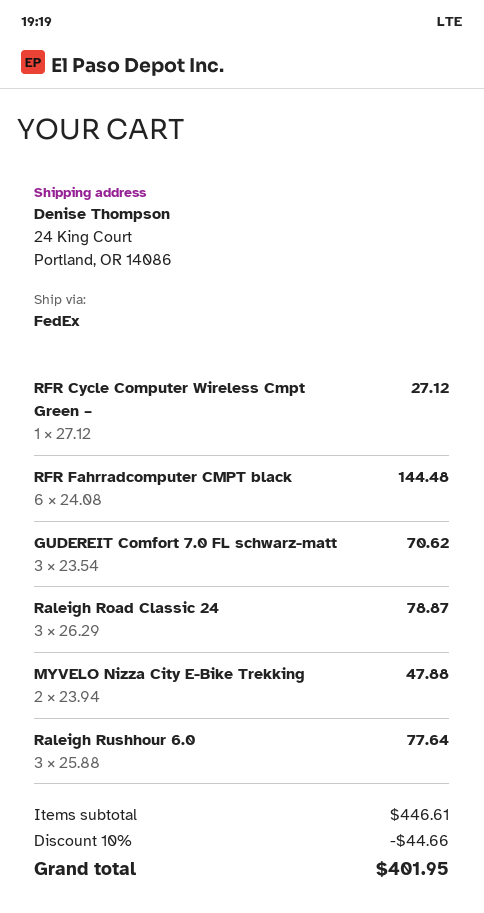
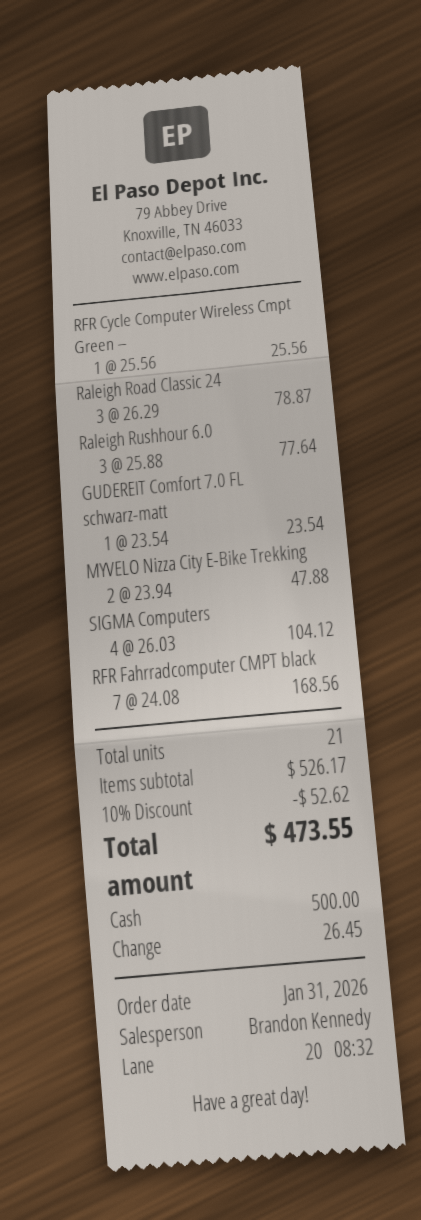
RFR Cycle Computer Wireless Cmpt Green –: 1 x 27.12 = 27.12 -> 1 x 25.56 = 25.56
RFR Fahrradcomputer CMPT black: 6 x 24.08 = 144.48 -> 7 x 24.08 = 168.56
GUDEREIT Comfort 7.0 FL schwarz-matt: 3 x 23.54 = 70.62 -> 1 x 23.54 = 23.54
SIGMA Computers: none -> 4 x 26.03 = 104.12
subtotal: 446.61 -> 526.17
discount: 10% = 44.66 -> 10% = 52.62
total: 401.95 -> 473.55

